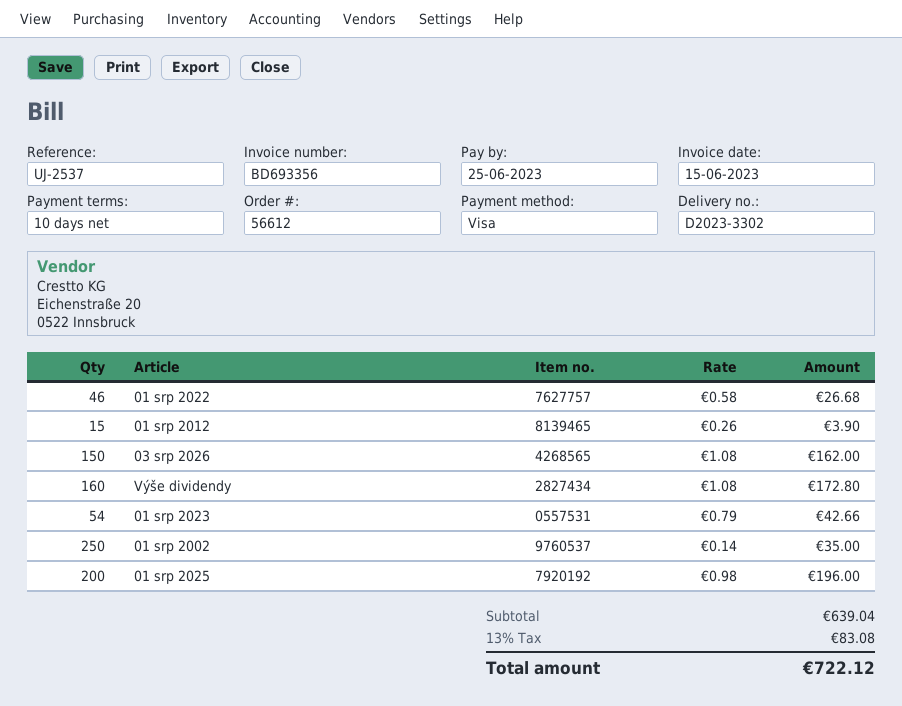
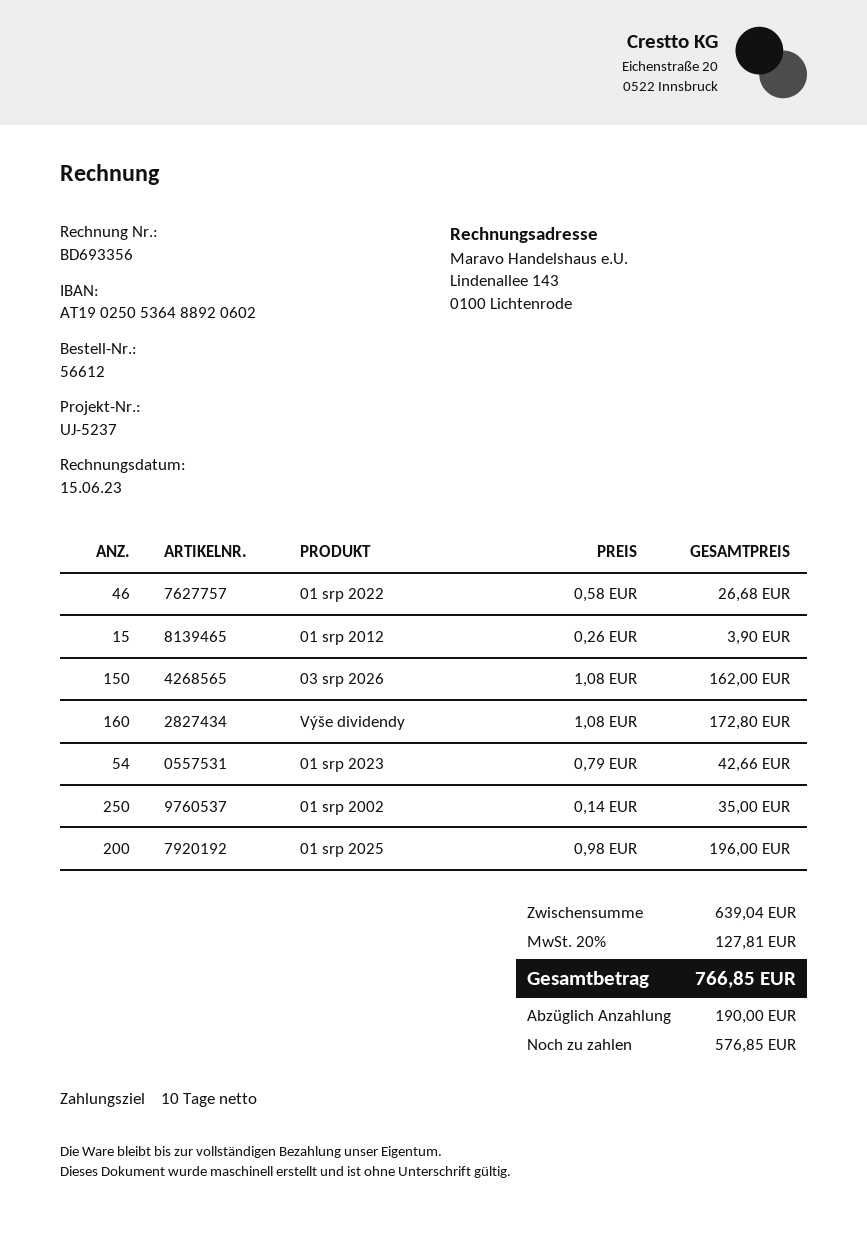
reference: UJ-2537 -> UJ-5237
tax: 13% = 83.08 -> 20% = 127.81
total: 722.12 -> 766.85

